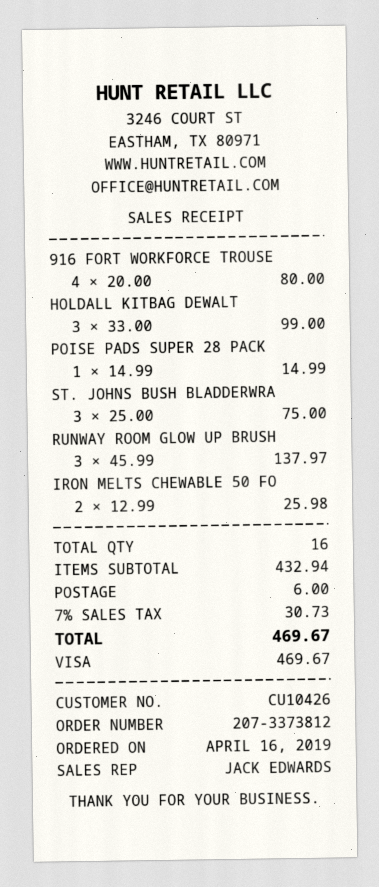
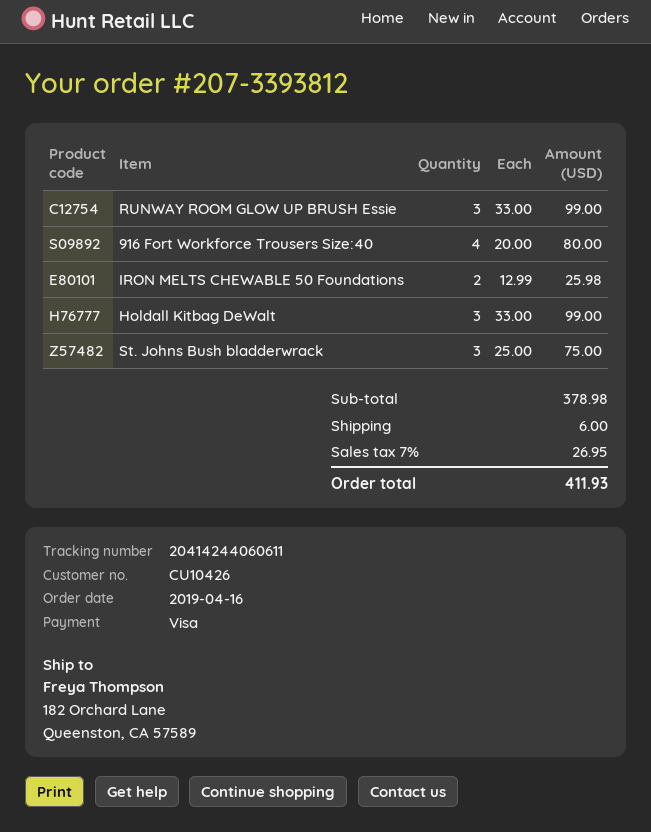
order number: 207-3373812 -> 207-3393812
POISE PADS SUPER 28 PACK: 1 x 14.99 = 14.99 -> none
RUNWAY ROOM GLOW UP BRUSH: 3 x 45.99 = 137.97 -> 3 x 33.00 = 99.00
subtotal: 432.94 -> 378.98
tax: 7% = 30.73 -> 7% = 26.95
total: 469.67 -> 411.93

